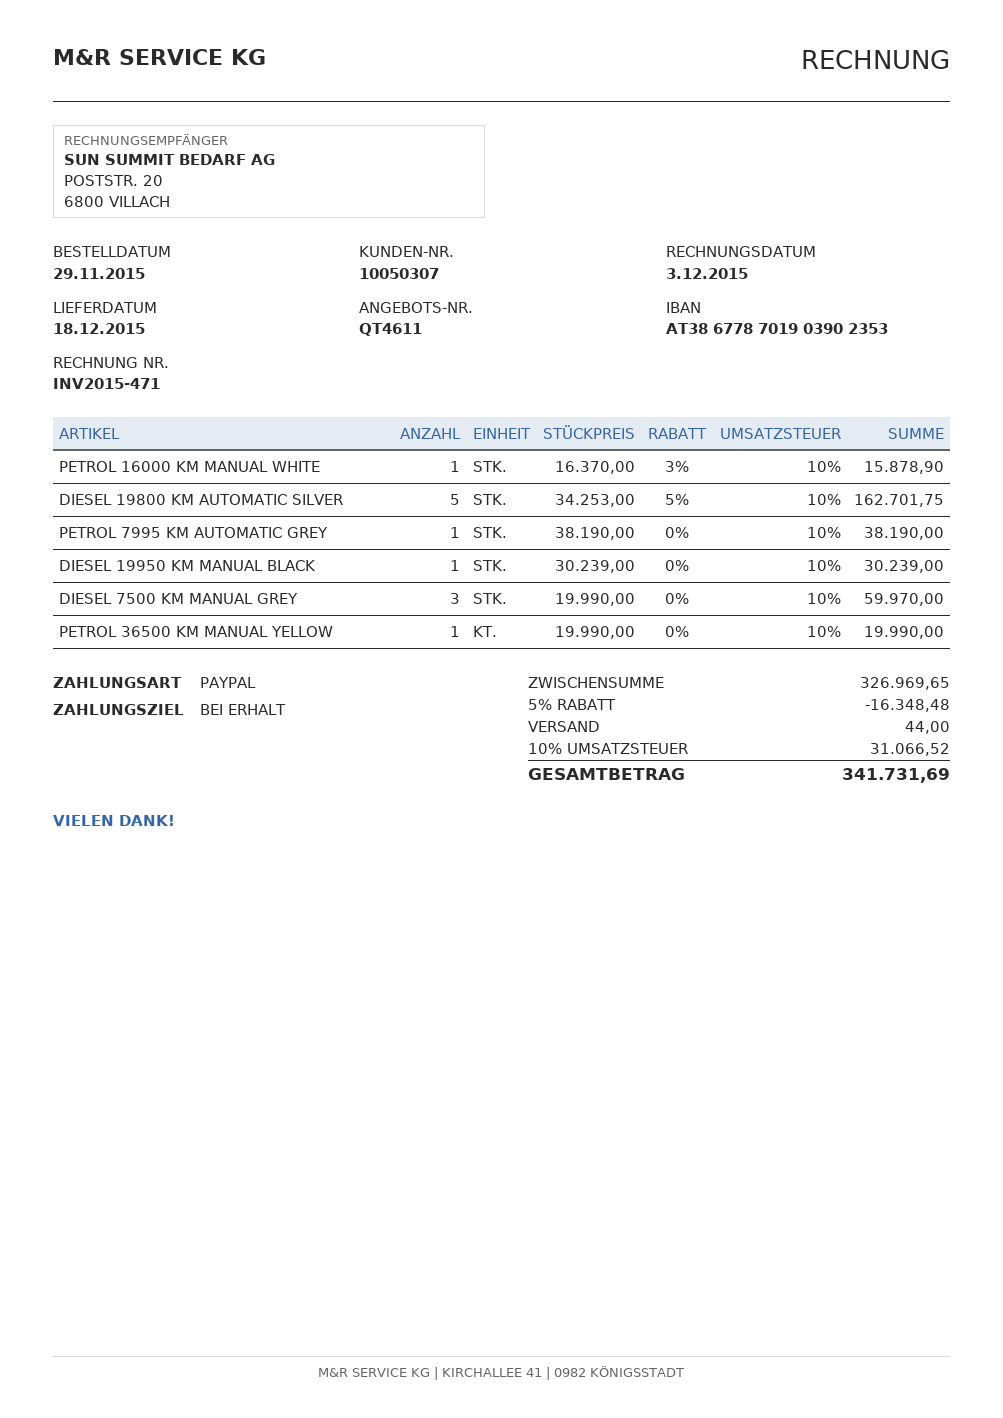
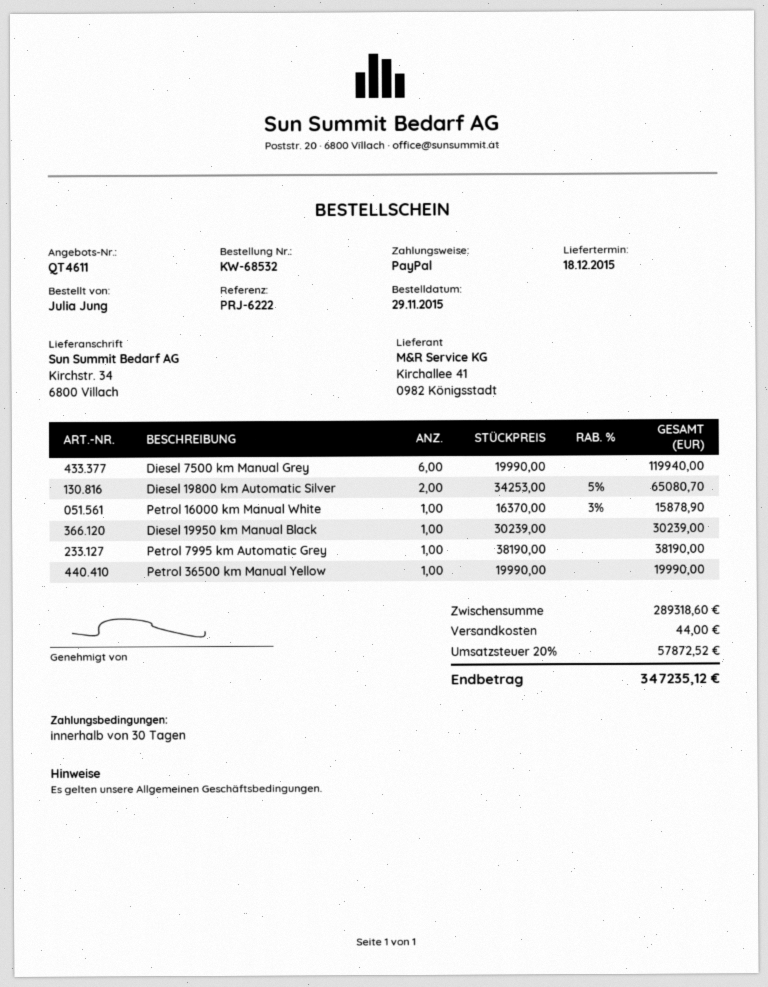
payment terms: on receipt -> 30 days
DIESEL 19800 KM AUTOMATIC SILVER: 5 x 34253.00 - 5% = 162701.75 -> 2 x 34253.00 - 5% = 65080.70
DIESEL 7500 KM MANUAL GREY: 3 x 19990.00 = 59970.00 -> 6 x 19990.00 = 119940.00
subtotal: 326969.65 -> 289318.60
discount: 5% = 16348.48 -> none
tax: 10% = 31066.52 -> 20% = 57872.52
total: 341731.69 -> 347235.12

